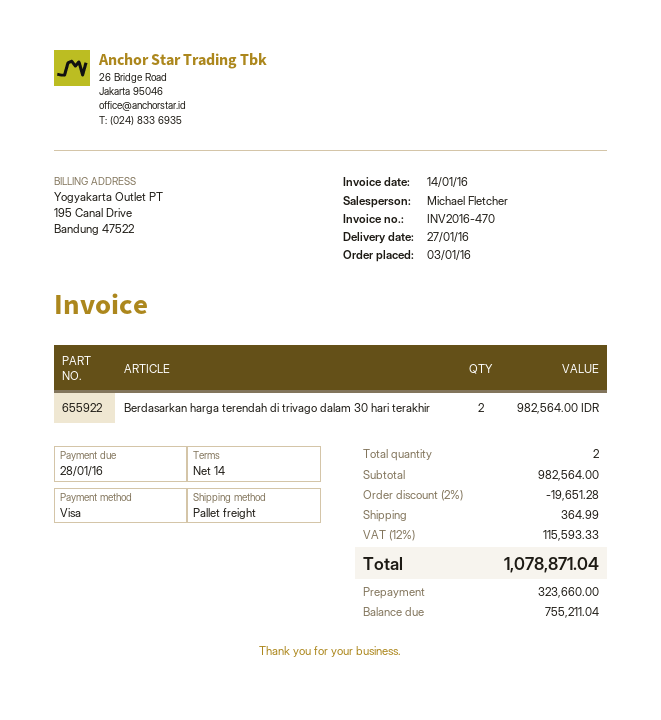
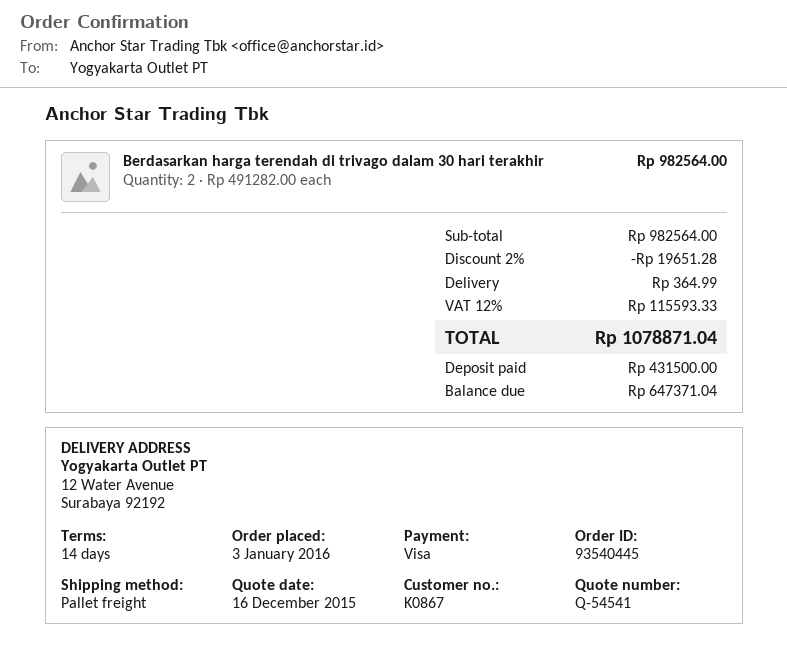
deposit: 323660.00 -> 431500.00
balance: 755211.04 -> 647371.04

